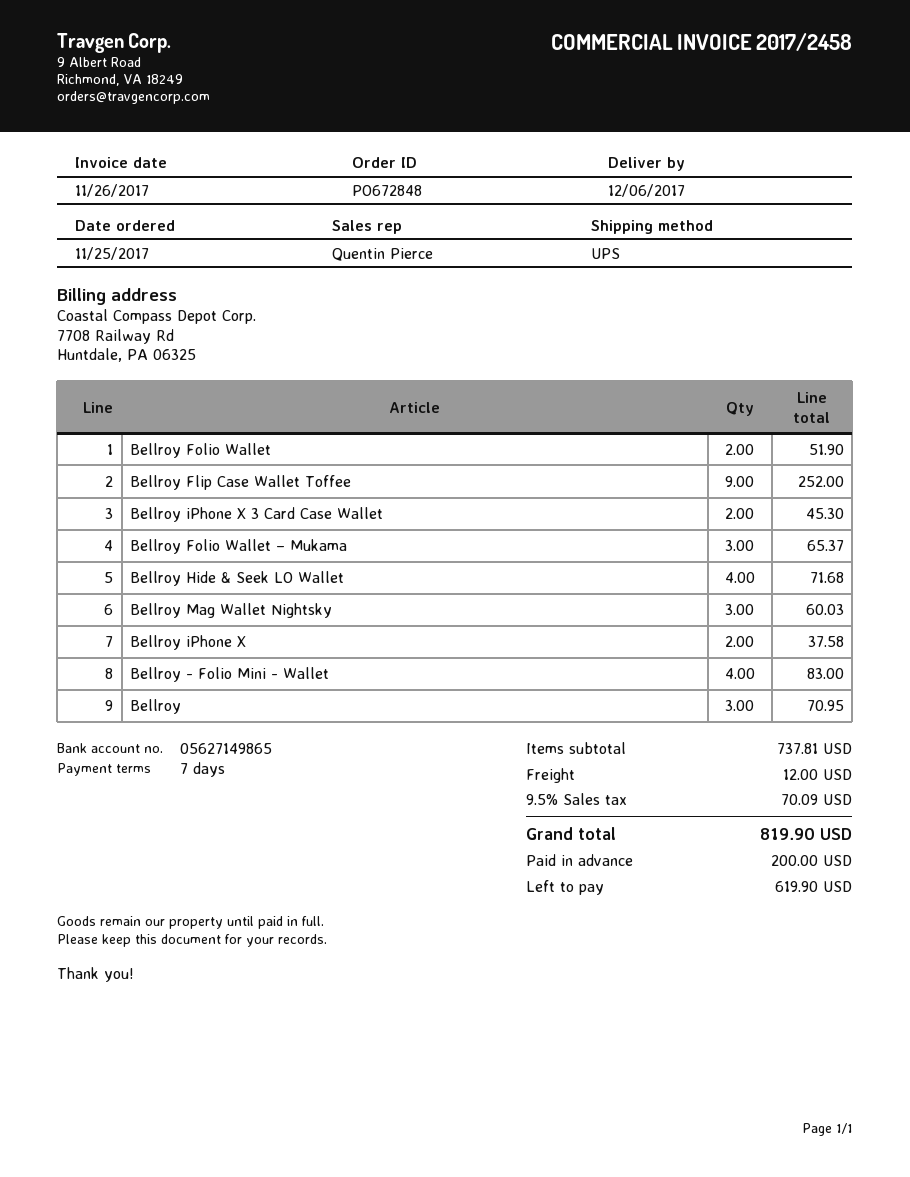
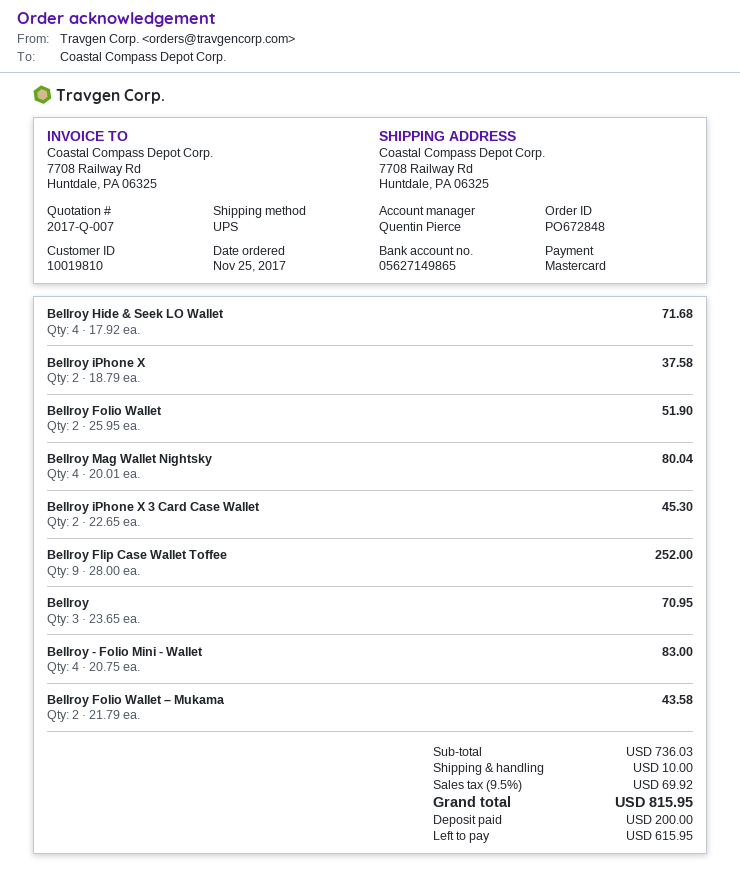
Bellroy Folio Wallet – Mukama: 3 for 65.37 -> 2 for 43.58
Bellroy Mag Wallet Nightsky: 3 for 60.03 -> 4 for 80.04
subtotal: 737.81 -> 736.03
shipping: 12.00 -> 10.00
tax: 9.5% = 70.09 -> 9.5% = 69.92
total: 819.90 -> 815.95
balance: 619.90 -> 615.95

